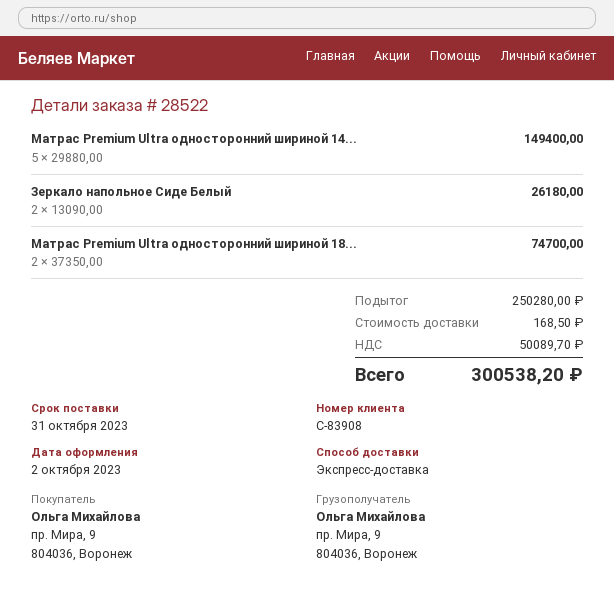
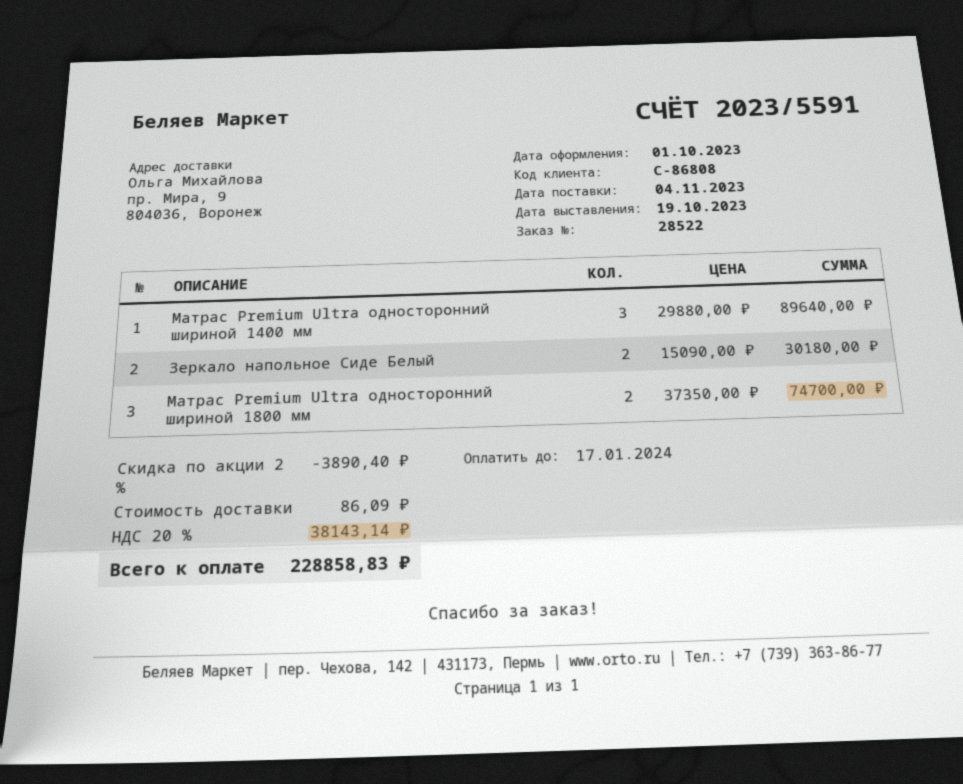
order date: 2023-10-02 -> 2023-10-01
delivery date: 2023-10-31 -> 2023-11-04
customer number: C-83908 -> C-86808
Матрас Premium Ultra односторонний шириной 14...: 5 x 29880.00 = 149400.00 -> 3 x 29880.00 = 89640.00
Зеркало напольное Сиде Белый: 2 x 13090.00 = 26180.00 -> 2 x 15090.00 = 30180.00
discount: none -> 2% = 3890.40
shipping: 168.50 -> 86.09
tax: 50089.70 -> 38143.14
total: 300538.20 -> 228858.83

